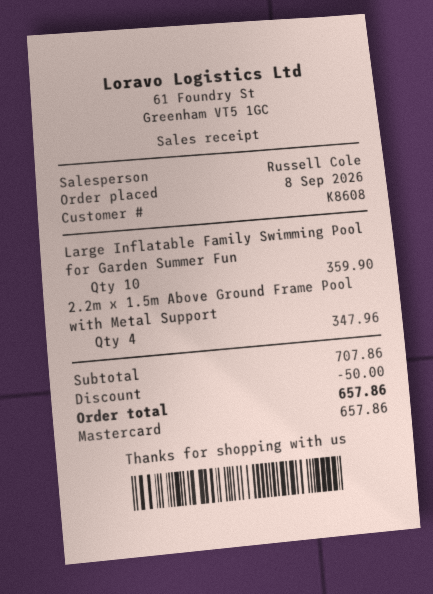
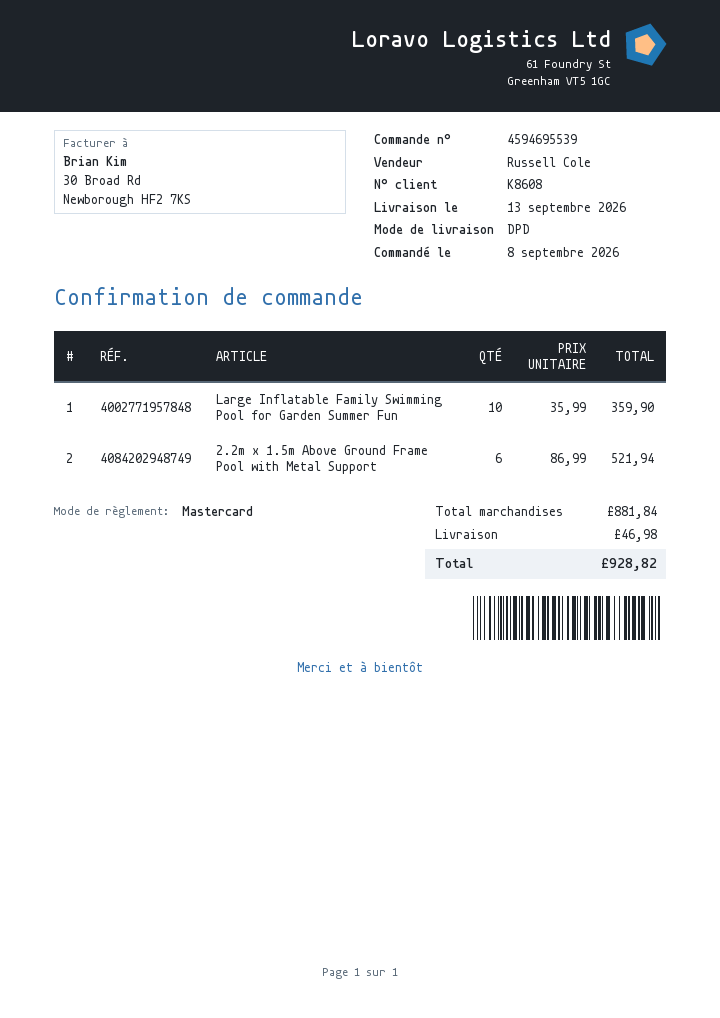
2.2m x 1.5m Above Ground Frame Pool with Metal Support: 4 for 347.96 -> 6 for 521.94
subtotal: 707.86 -> 881.84
discount: 50.00 -> none
shipping: none -> 46.98
total: 657.86 -> 928.82

